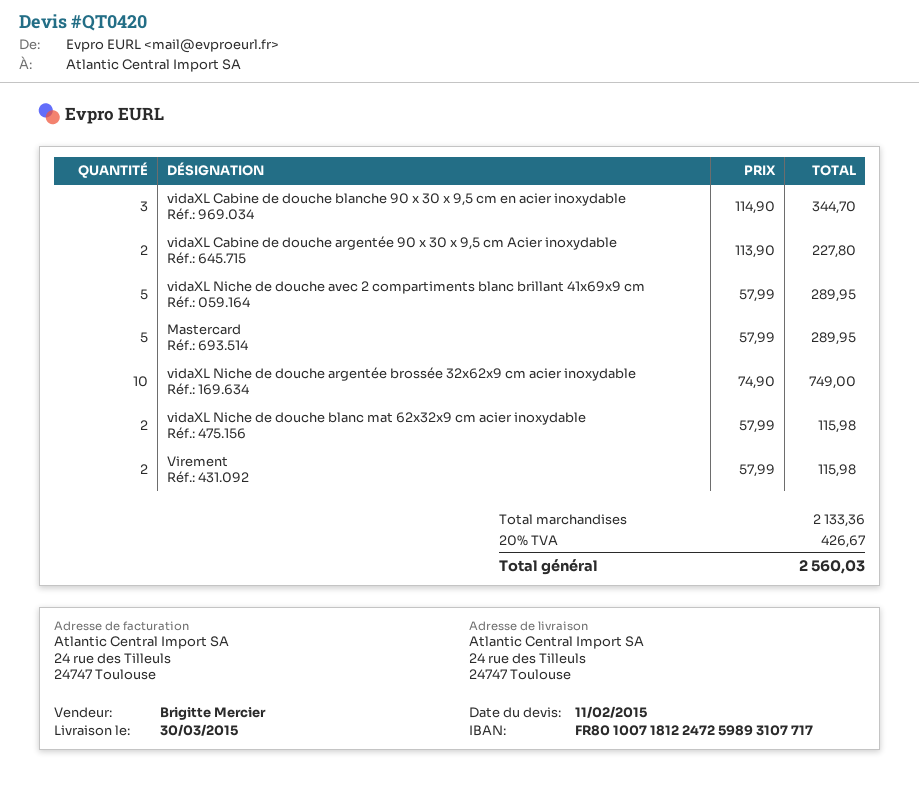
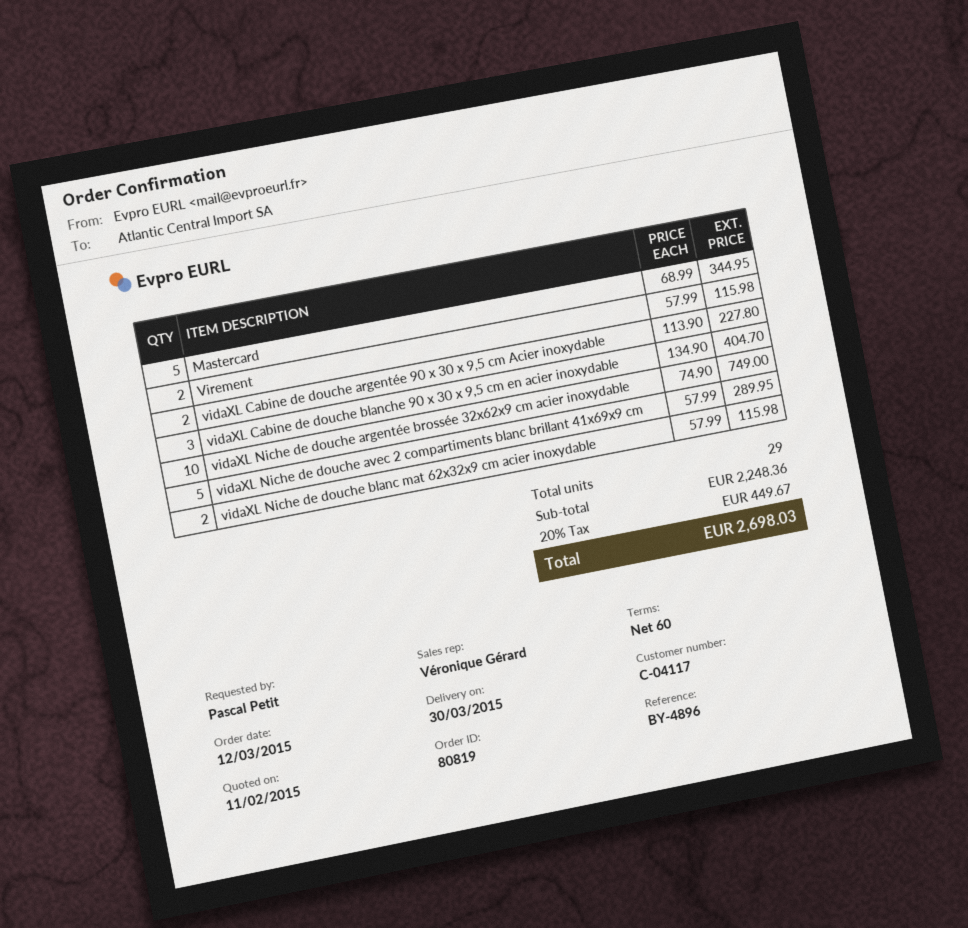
sales rep: Brigitte Mercier -> Véronique Gérard
vidaXL Cabine de douche blanche 90 x 30 x 9,5 cm en acier inoxydable: 3 x 114.90 = 344.70 -> 3 x 134.90 = 404.70
Mastercard: 5 x 57.99 = 289.95 -> 5 x 68.99 = 344.95
subtotal: 2133.36 -> 2248.36
tax: 20% = 426.67 -> 20% = 449.67
total: 2560.03 -> 2698.03

